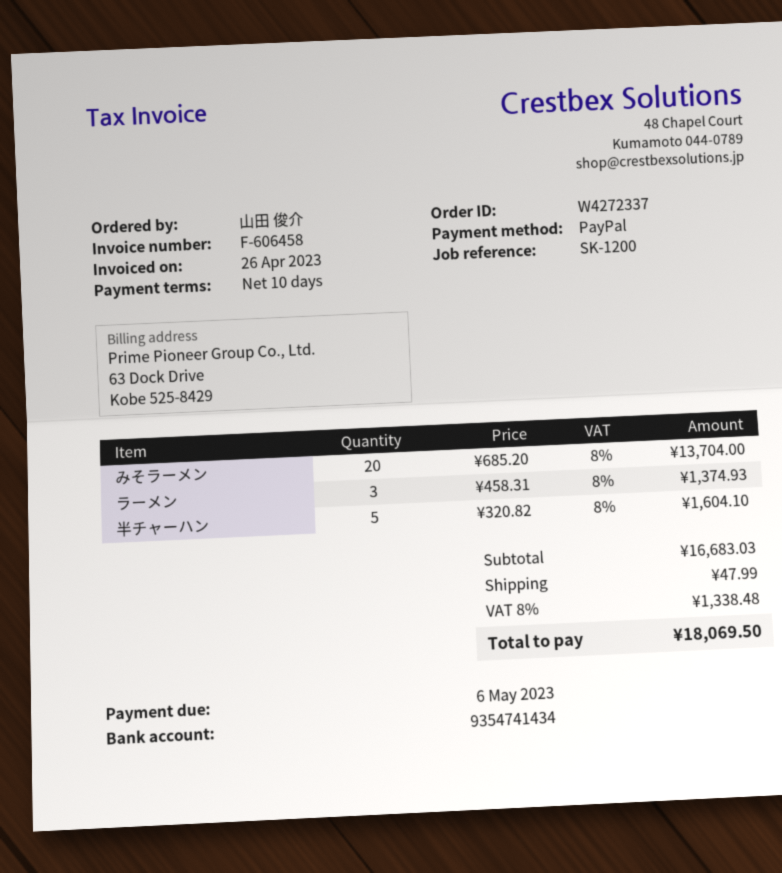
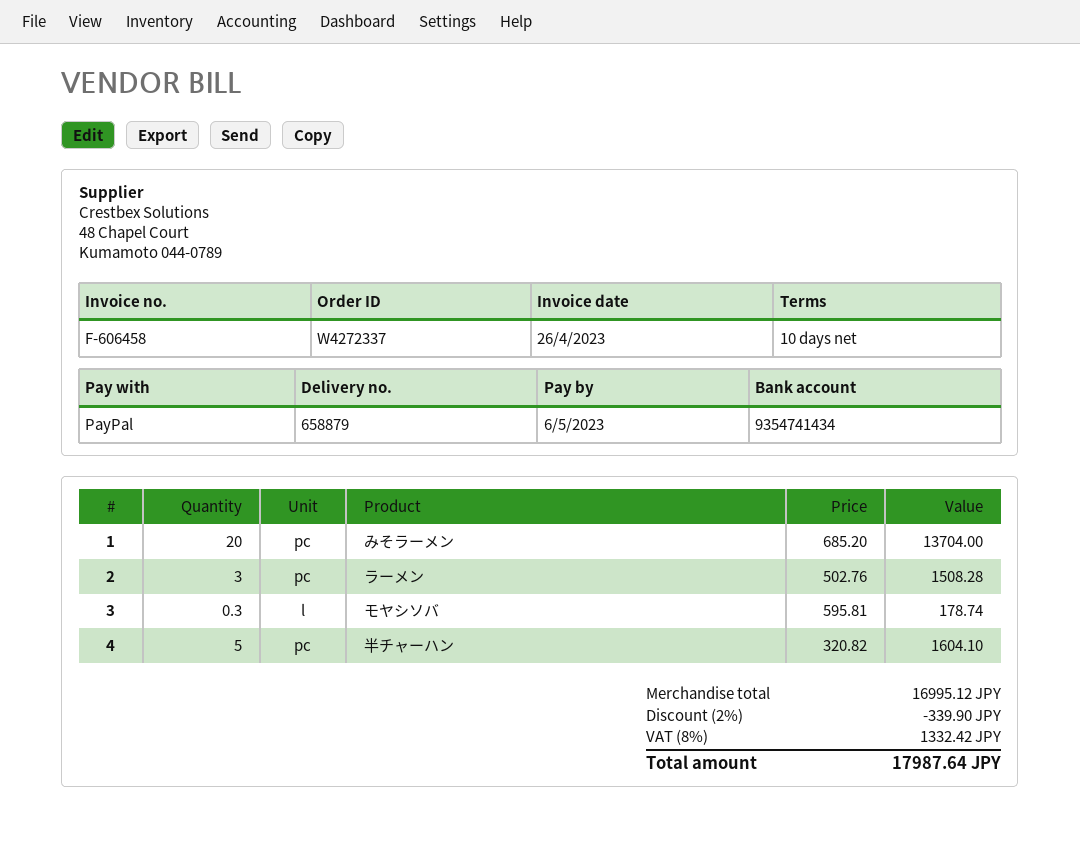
ラーメン: 3 x 458.31 = 1374.93 -> 3 x 502.76 = 1508.28
モヤシソバ: none -> 0.3 x 595.81 = 178.74
subtotal: 16683.03 -> 16995.12
discount: none -> 2% = 339.90
shipping: 47.99 -> none
tax: 8% = 1338.48 -> 8% = 1332.42
total: 18069.50 -> 17987.64

